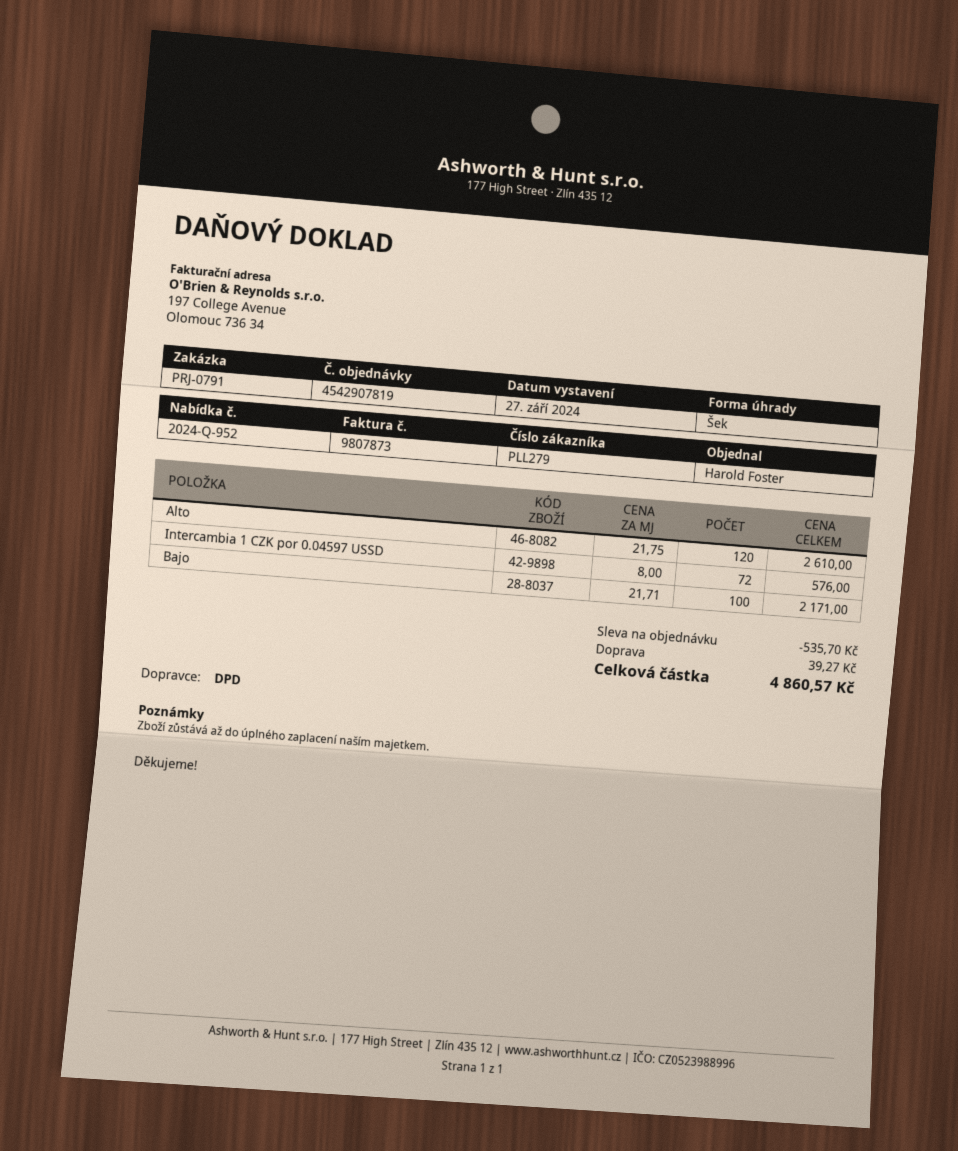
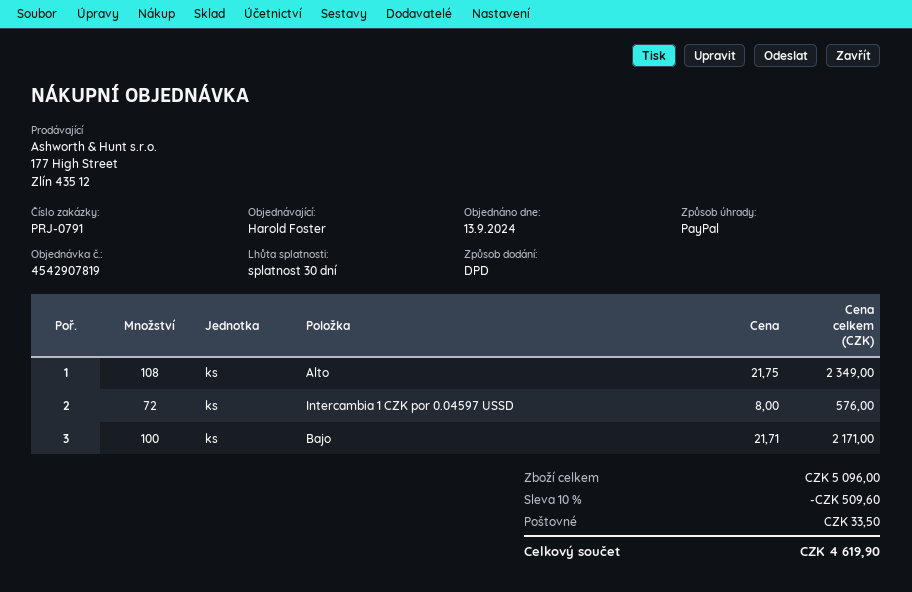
payment method: cheque -> PayPal
Alto: 120 x 21.75 = 2610.00 -> 108 x 21.75 = 2349.00
discount: 535.70 -> 509.60
shipping: 39.27 -> 33.50
total: 4860.57 -> 4619.90

